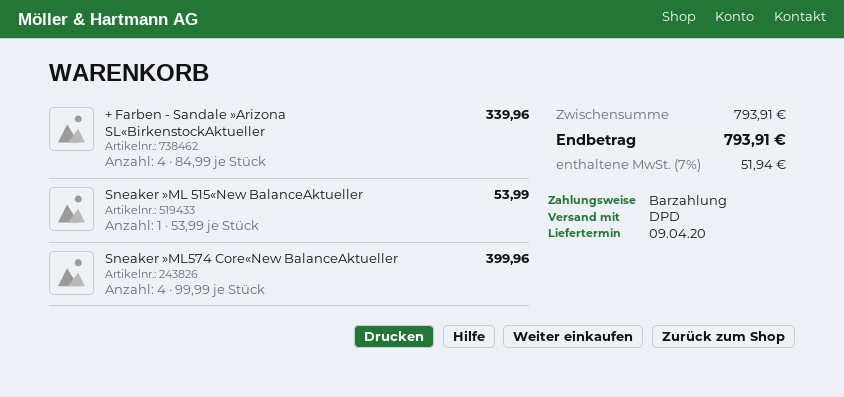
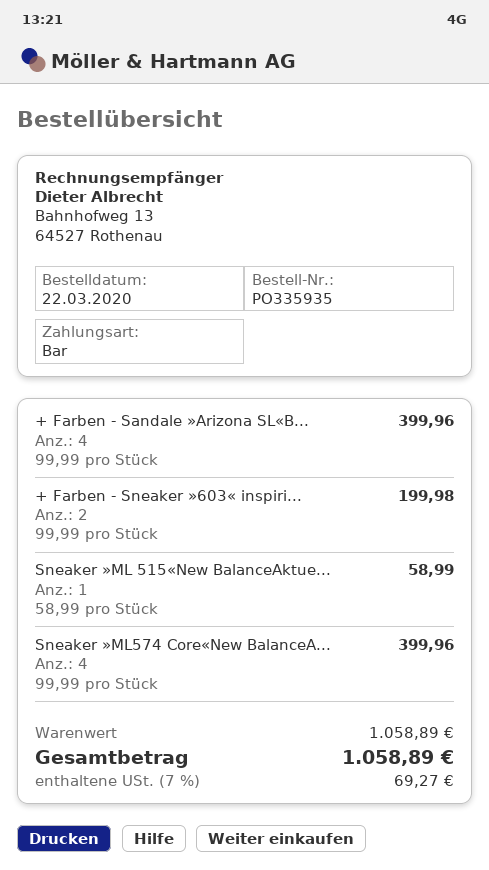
+ Farben - Sandale »Arizona SL«BirkenstockAktueller: 4 x 84.99 = 339.96 -> 4 x 99.99 = 399.96
Sneaker »ML 515«New BalanceAktueller: 1 x 53.99 = 53.99 -> 1 x 58.99 = 58.99
+ Farben - Sneaker »603« inspiri...: none -> 2 x 99.99 = 199.98
subtotal: 793.91 -> 1058.89
tax: 7% = 51.94 -> 7% = 69.27
total: 793.91 -> 1058.89

